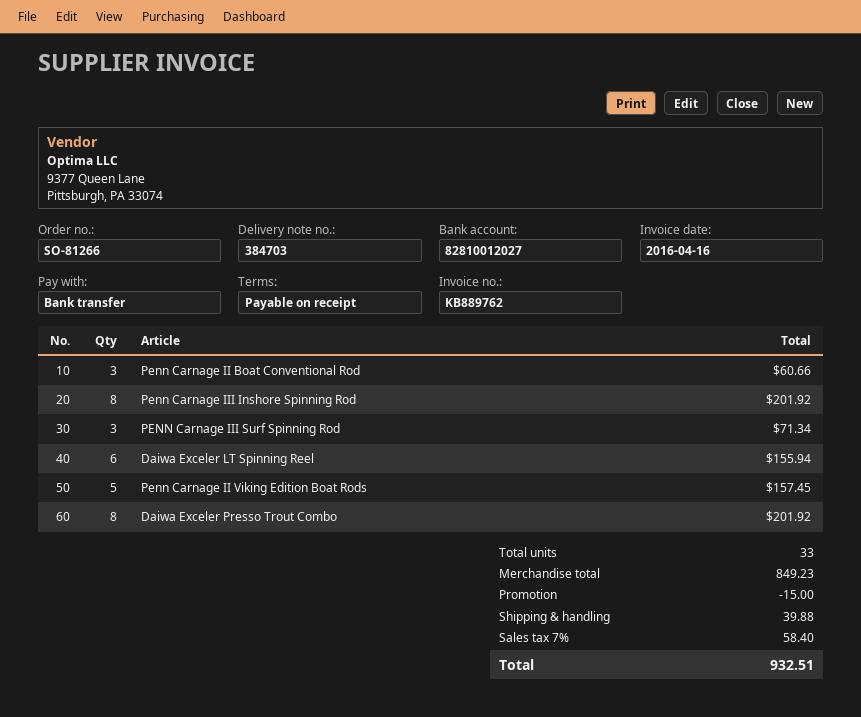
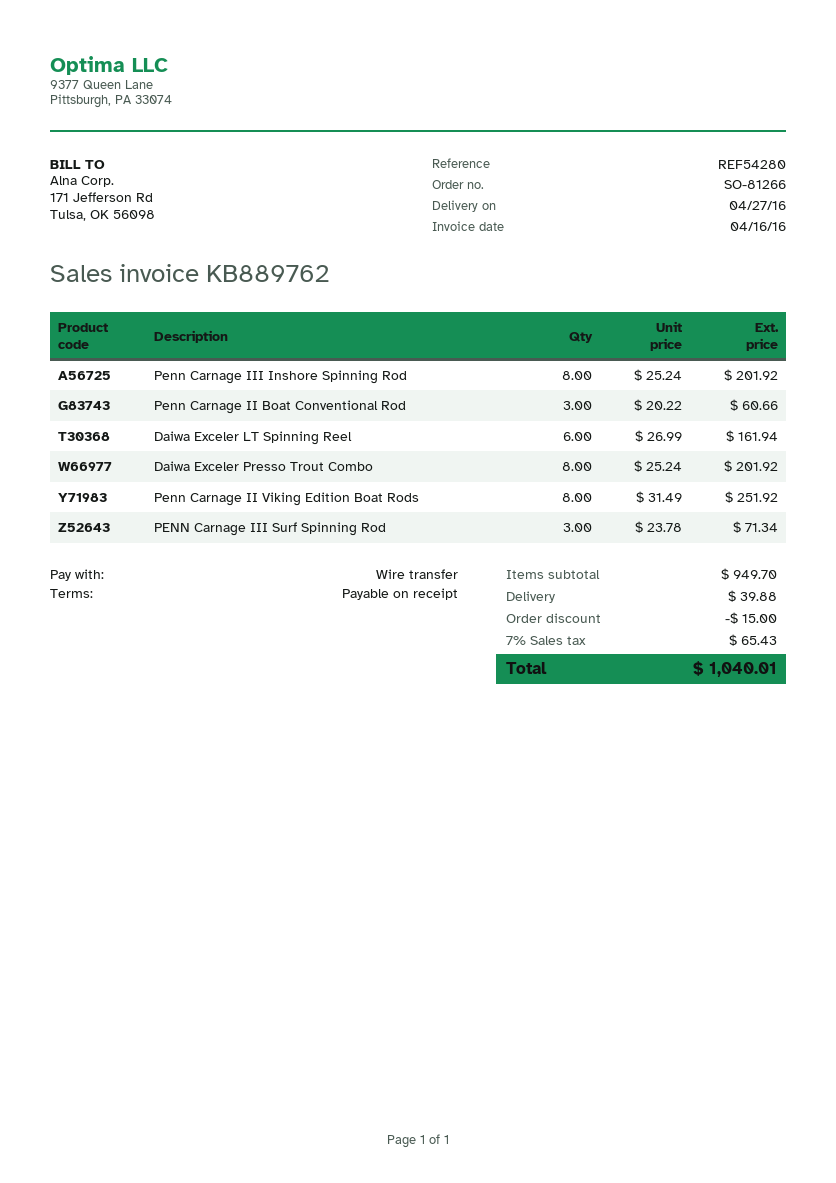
Daiwa Exceler LT Spinning Reel: 6 for 155.94 -> 6 for 161.94
Penn Carnage II Viking Edition Boat Rods: 5 for 157.45 -> 8 for 251.92
subtotal: 849.23 -> 949.70
tax: 7% = 58.40 -> 7% = 65.43
total: 932.51 -> 1040.01

